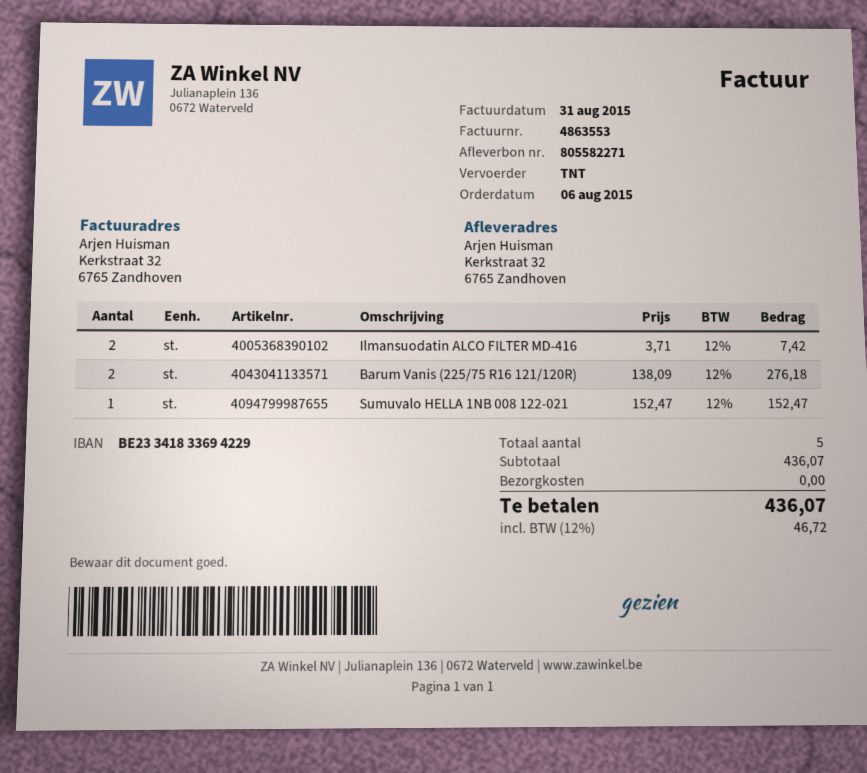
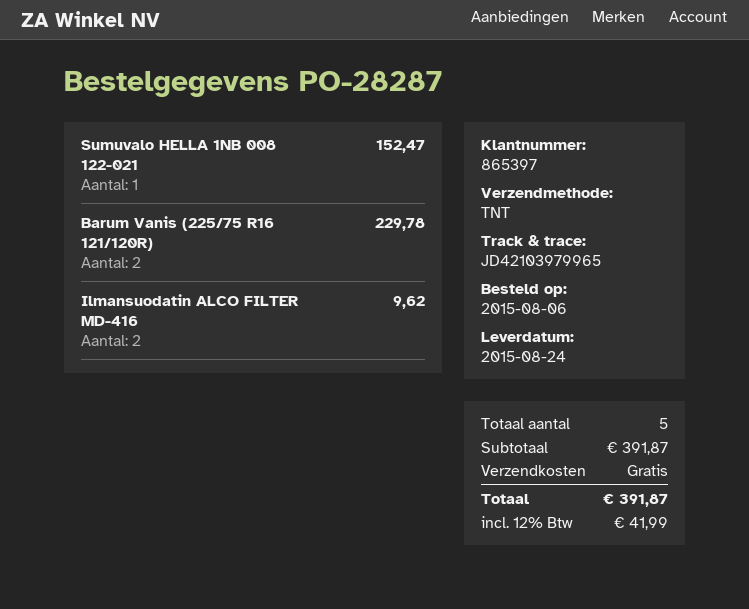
Ilmansuodatin ALCO FILTER MD-416: 2 for 7.42 -> 2 for 9.62
Barum Vanis (225/75 R16 121/120R): 2 for 276.18 -> 2 for 229.78
subtotal: 436.07 -> 391.87
tax: 12% = 46.72 -> 12% = 41.99
total: 436.07 -> 391.87

